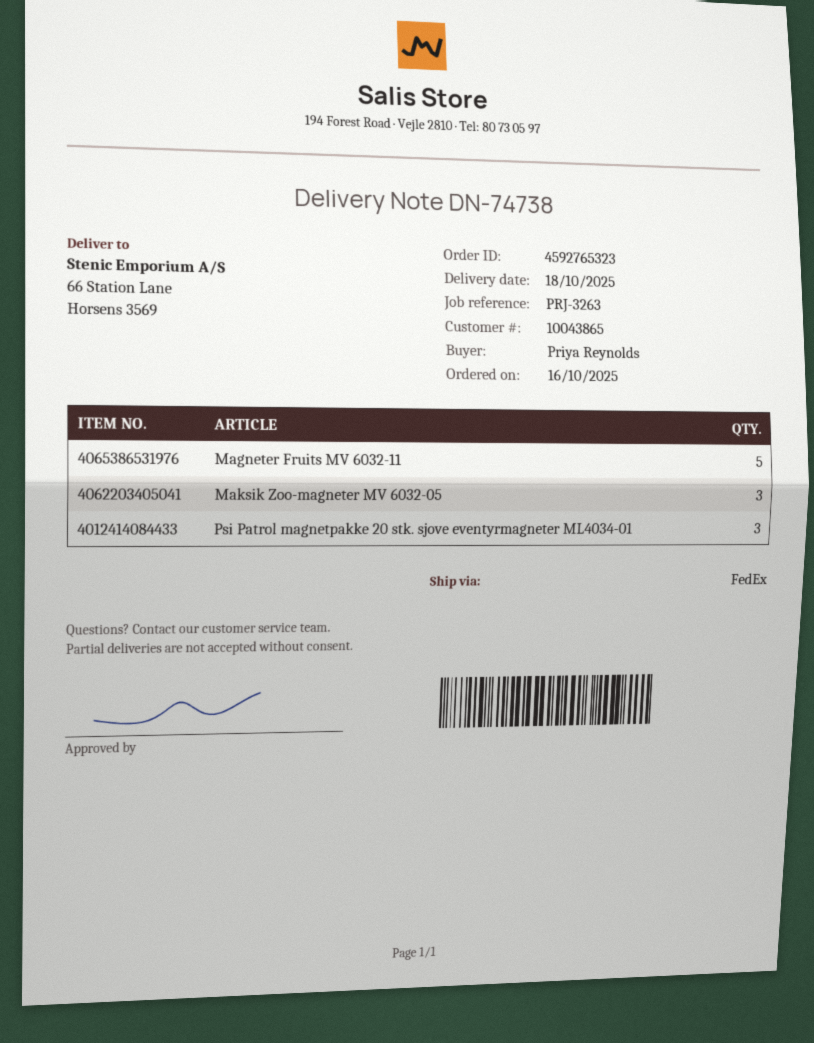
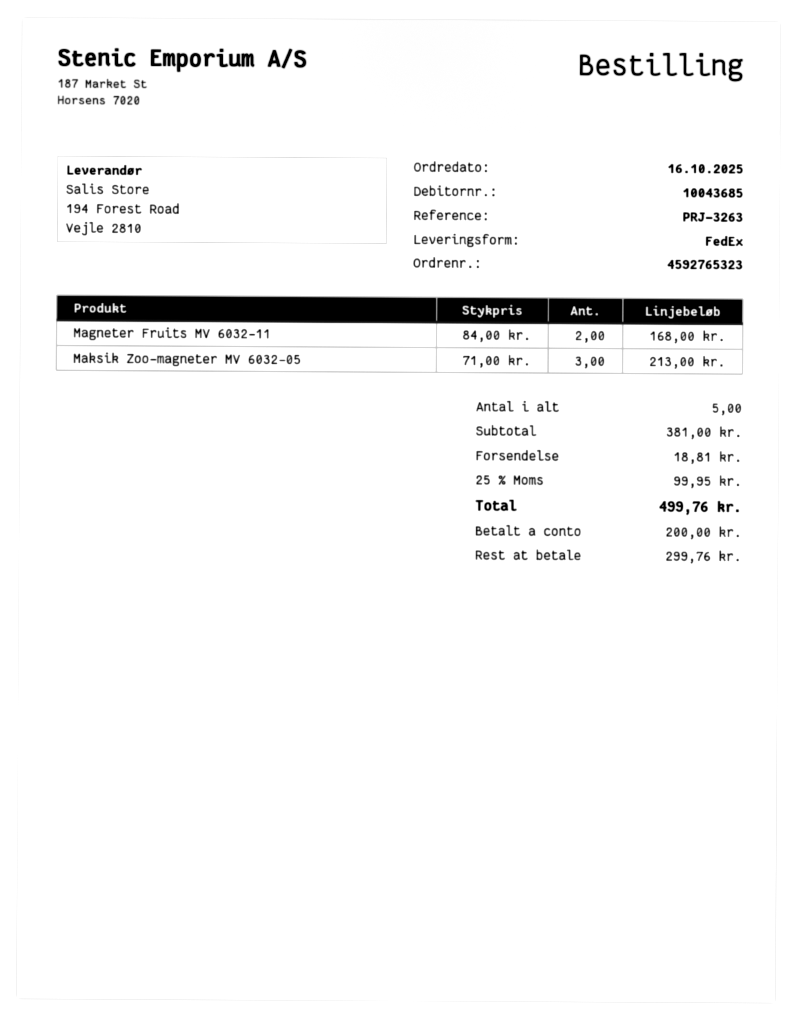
customer number: 10043865 -> 10043685
Magneter Fruits MV 6032-11: 5 -> 2
Psi Patrol magnetpakke 20 stk. sjove eventyrmagneter ML4034-01: 3 -> none

